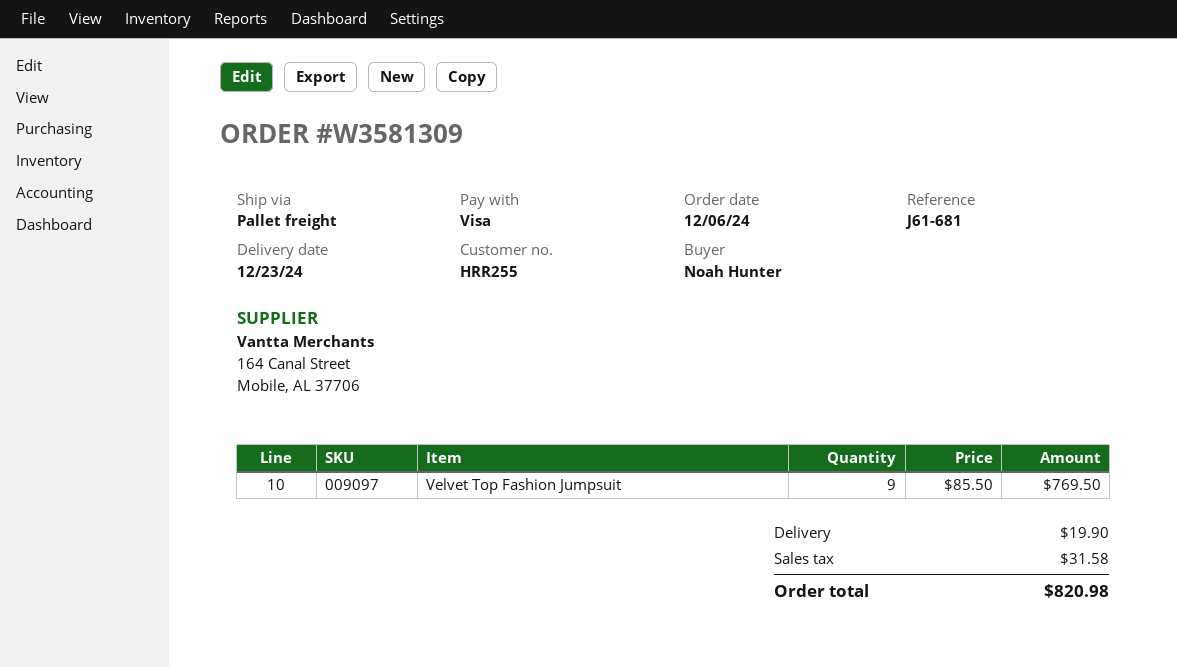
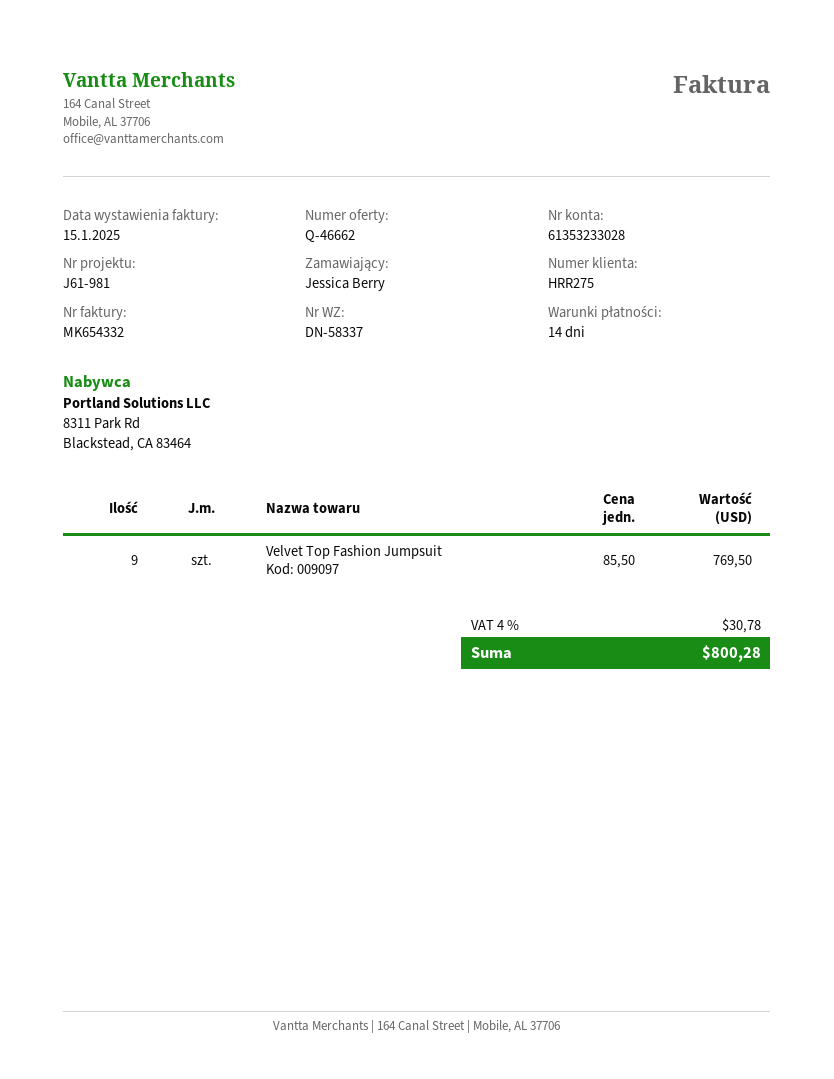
customer number: HRR255 -> HRR275
reference: J61-681 -> J61-981
ordered by: Noah Hunter -> Jessica Berry
shipping: 19.90 -> none
tax: 31.58 -> 30.78
total: 820.98 -> 800.28

